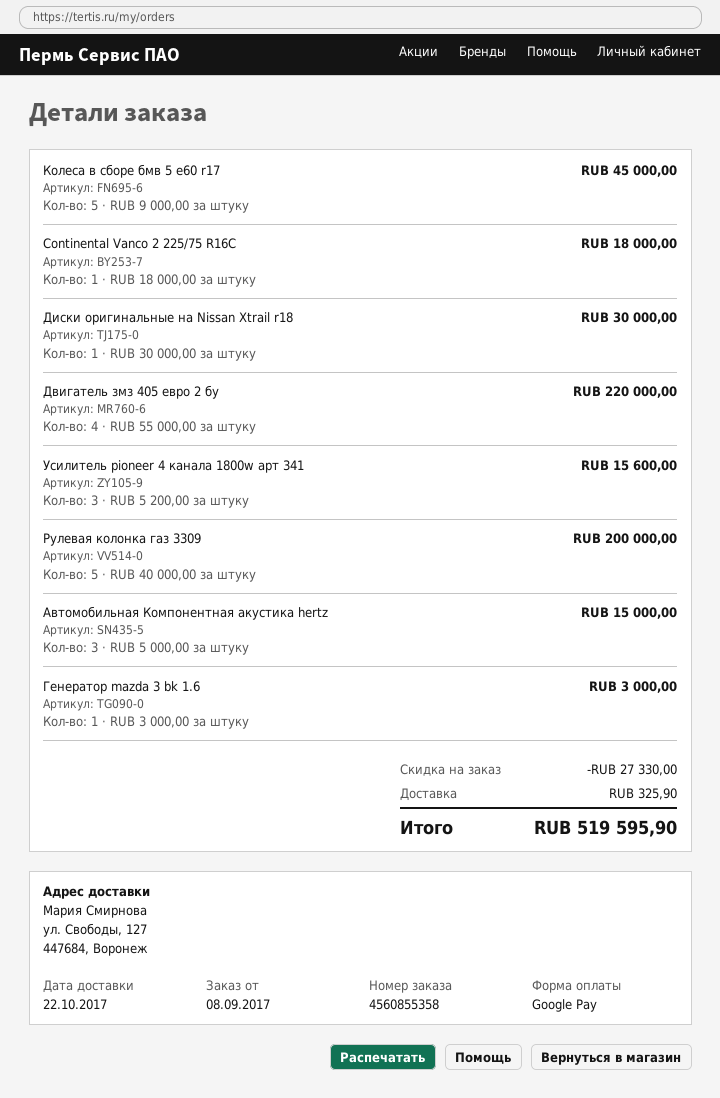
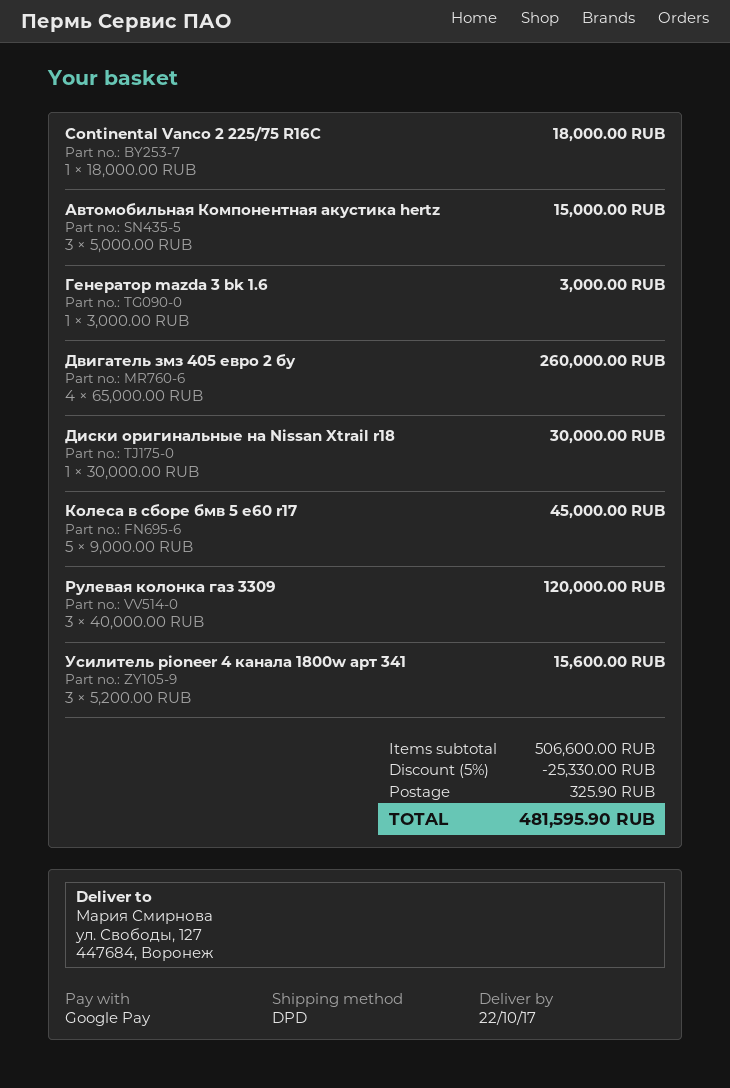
Двигатель змз 405 евро 2 бу: 4 x 55000.00 = 220000.00 -> 4 x 65000.00 = 260000.00
Рулевая колонка газ 3309: 5 x 40000.00 = 200000.00 -> 3 x 40000.00 = 120000.00
discount: 27330.00 -> 25330.00
total: 519595.90 -> 481595.90

